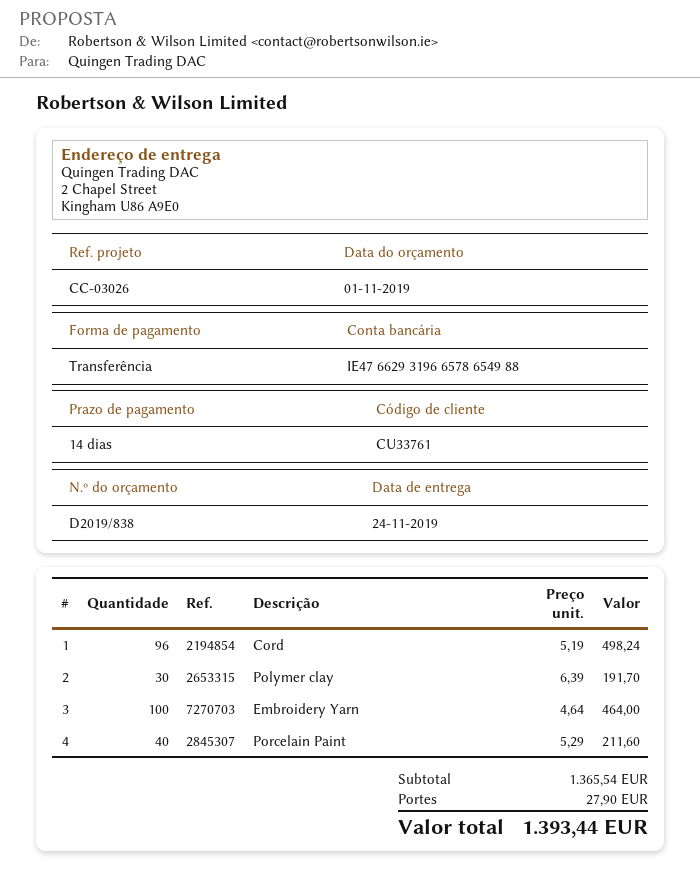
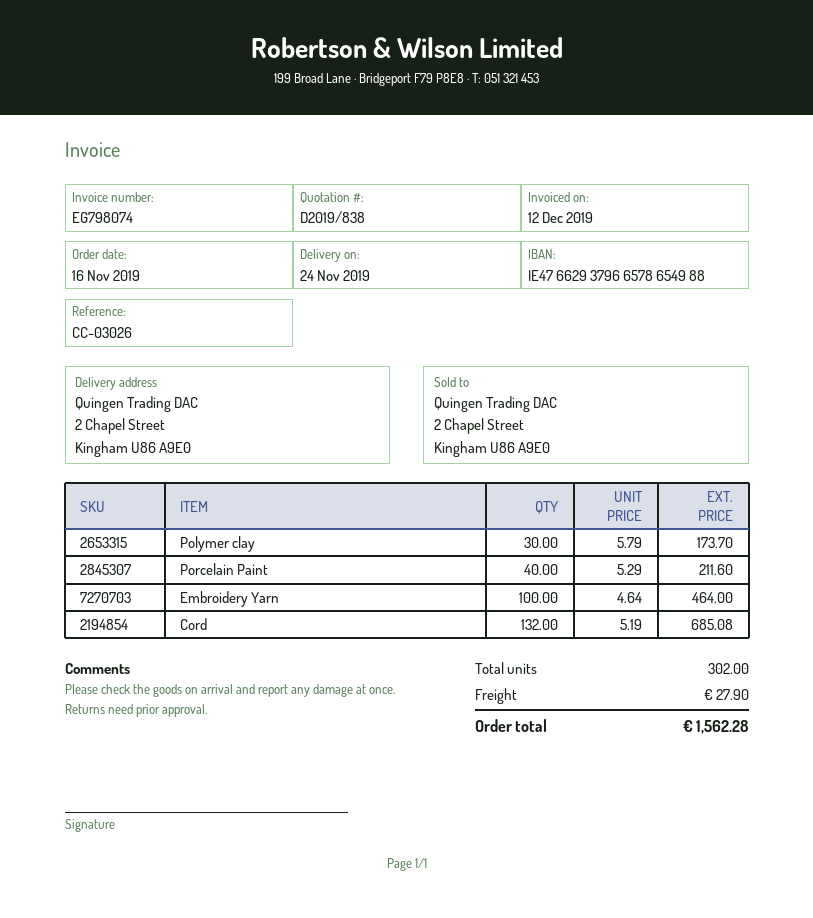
bank account: IE47662931966578654988 -> IE47662937966578654988
Cord: 96 x 5.19 = 498.24 -> 132 x 5.19 = 685.08
Polymer clay: 30 x 6.39 = 191.70 -> 30 x 5.79 = 173.70
total: 1393.44 -> 1562.28

